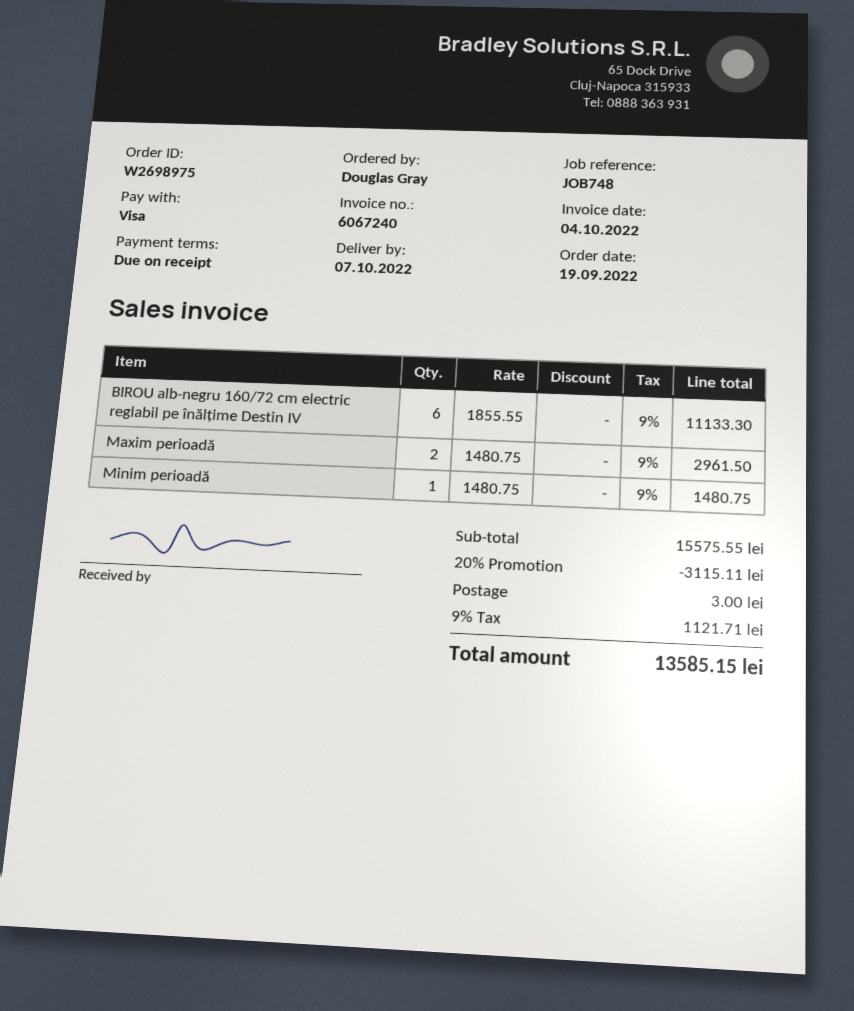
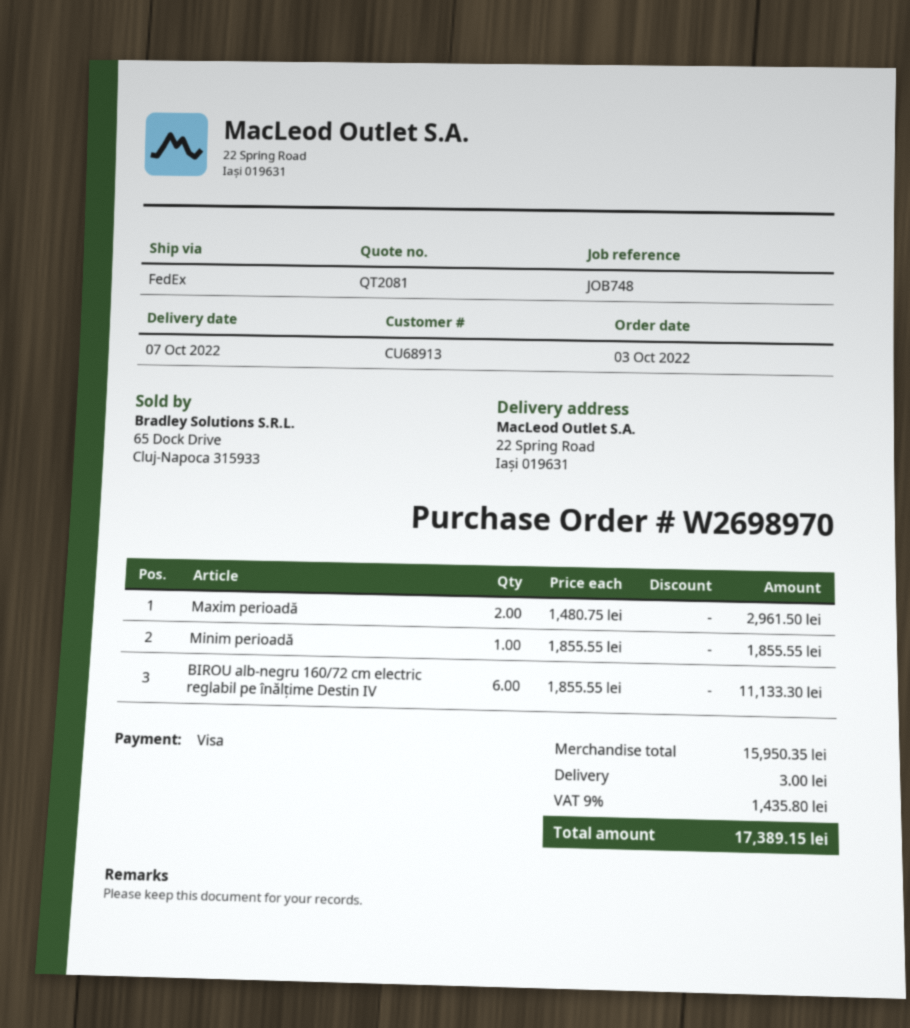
order number: W2698975 -> W2698970
order date: 2022-09-19 -> 2022-10-03
Minim perioadă: 1 x 1480.75 = 1480.75 -> 1 x 1855.55 = 1855.55
subtotal: 15575.55 -> 15950.35
discount: 20% = 3115.11 -> none
tax: 9% = 1121.71 -> 9% = 1435.80
total: 13585.15 -> 17389.15

